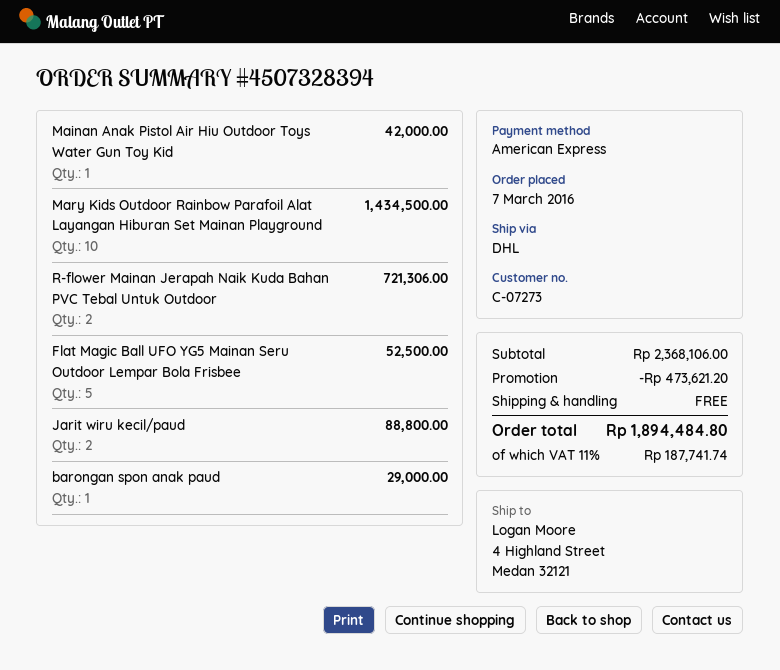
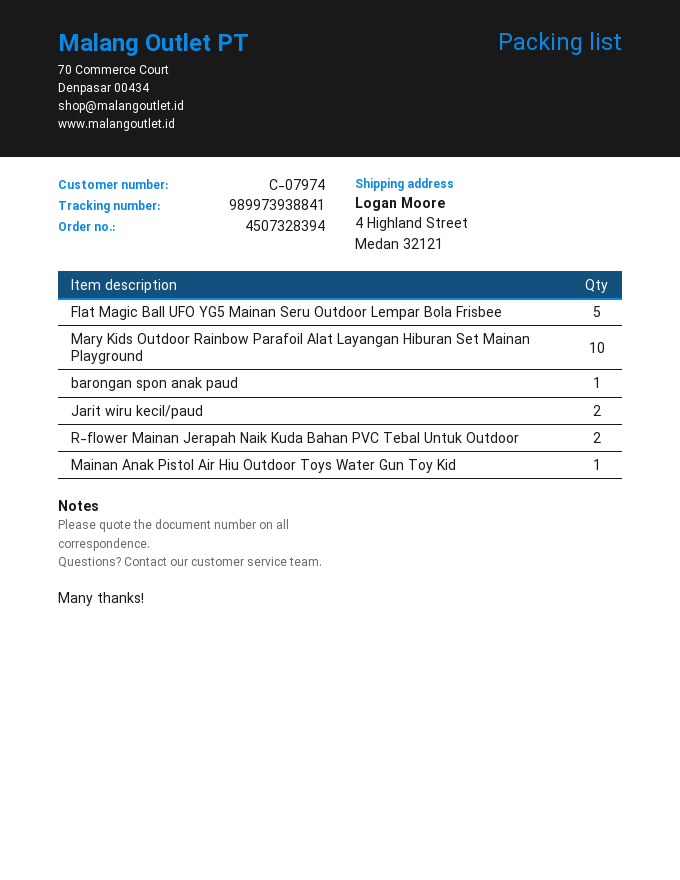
customer number: C-07273 -> C-07974

